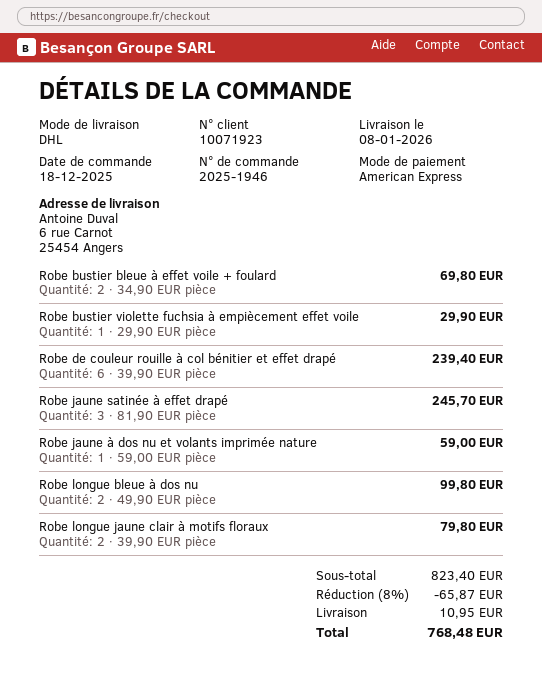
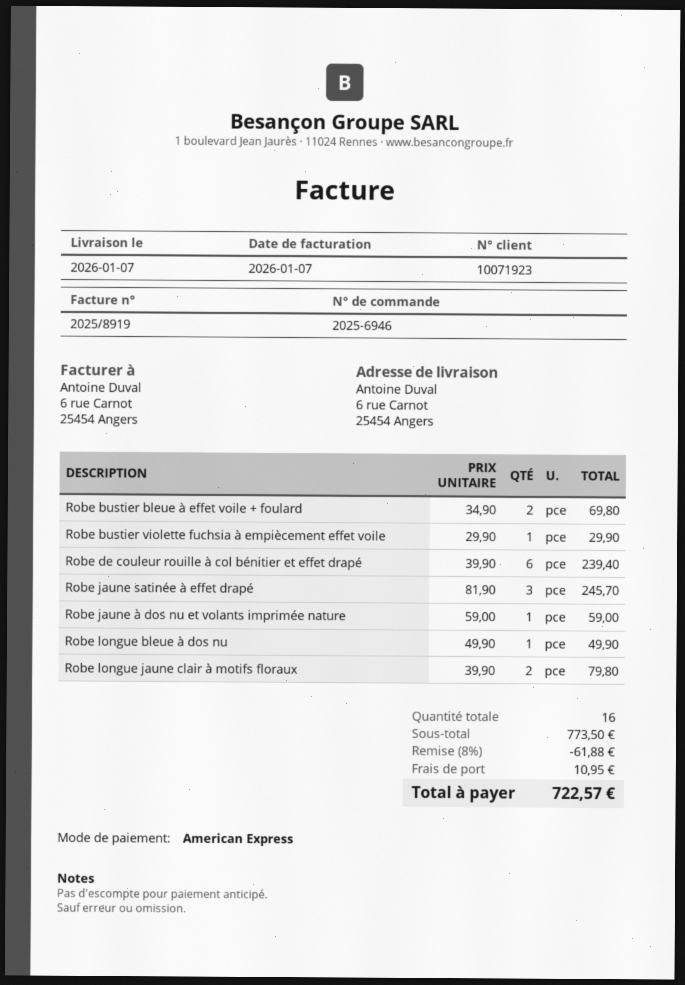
order number: 2025-1946 -> 2025-6946
delivery date: 2026-01-08 -> 2026-01-07
Robe longue bleue à dos nu: 2 x 49.90 = 99.80 -> 1 x 49.90 = 49.90
subtotal: 823.40 -> 773.50
discount: 8% = 65.87 -> 8% = 61.88
total: 768.48 -> 722.57

